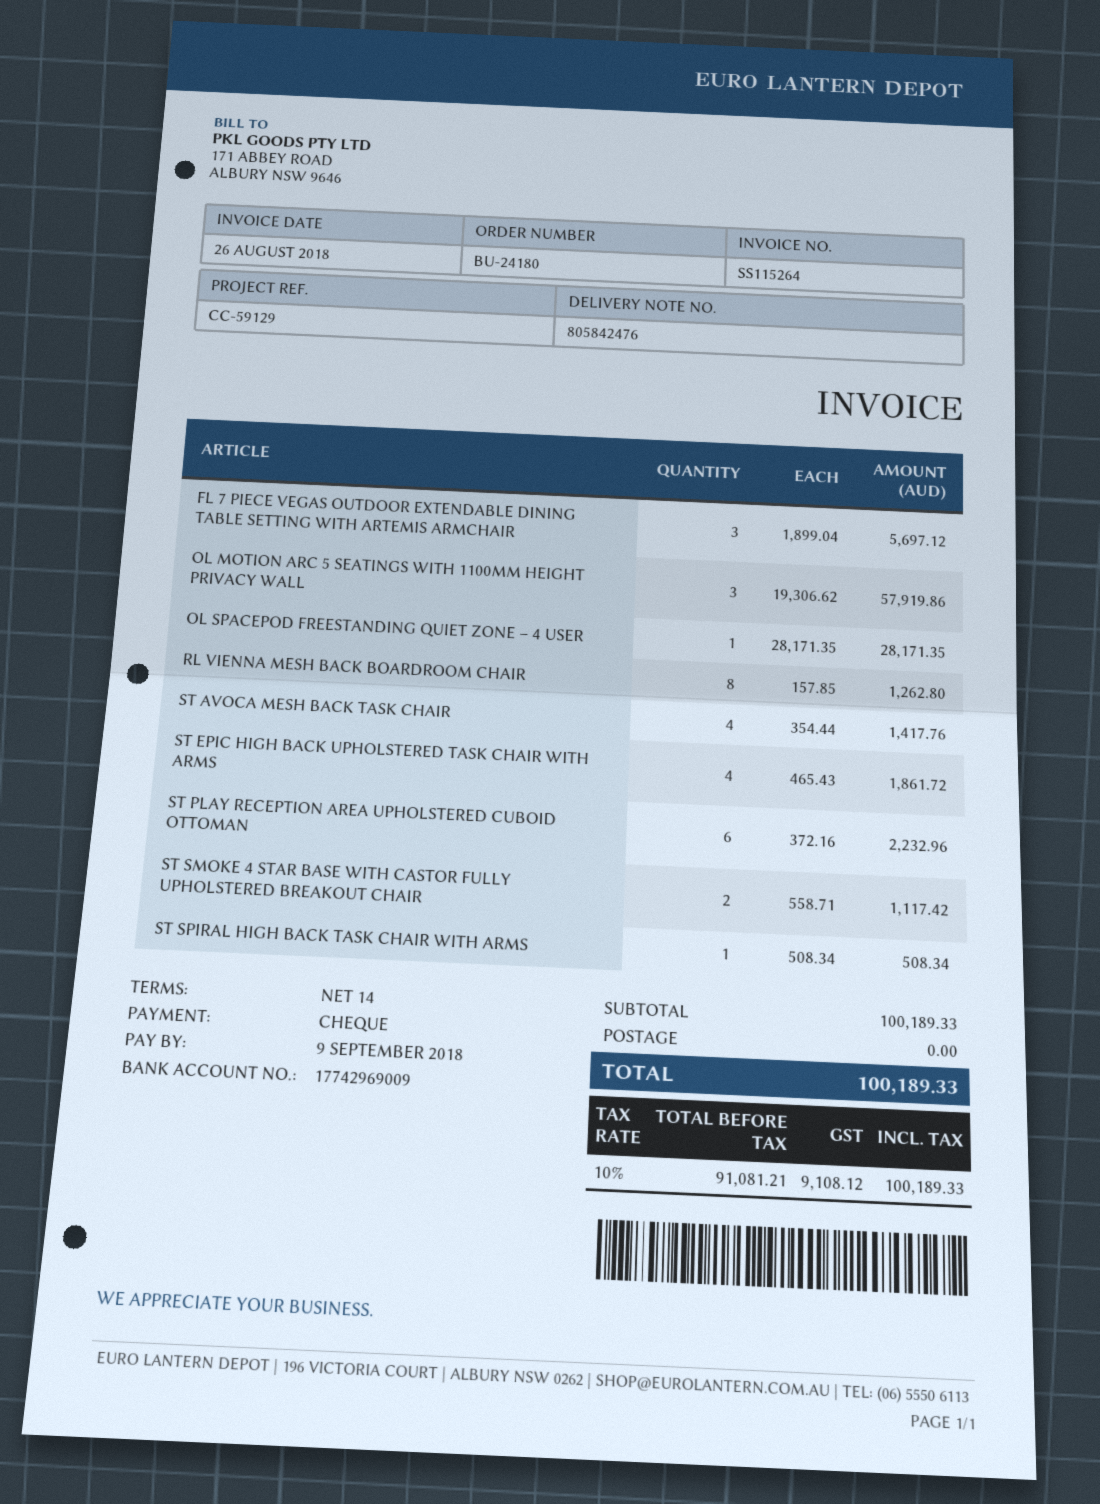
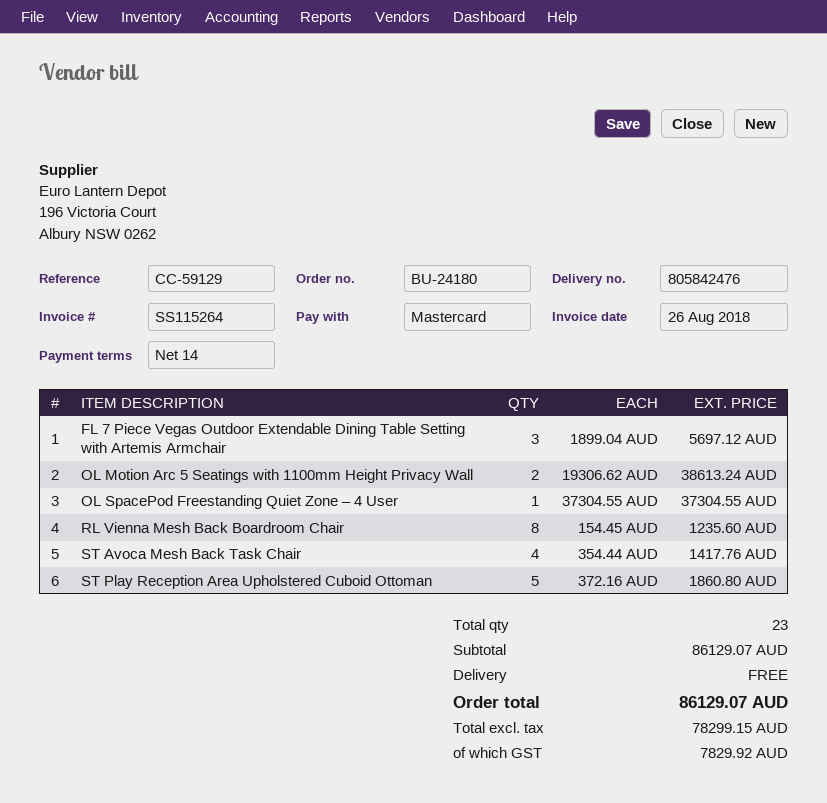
payment method: cheque -> Mastercard
OL MOTION ARC 5 SEATINGS WITH 1100MM HEIGHT PRIVACY WALL: 3 x 19306.62 = 57919.86 -> 2 x 19306.62 = 38613.24
OL SPACEPOD FREESTANDING QUIET ZONE – 4 USER: 1 x 28171.35 = 28171.35 -> 1 x 37304.55 = 37304.55
RL VIENNA MESH BACK BOARDROOM CHAIR: 8 x 157.85 = 1262.80 -> 8 x 154.45 = 1235.60
ST EPIC HIGH BACK UPHOLSTERED TASK CHAIR WITH ARMS: 4 x 465.43 = 1861.72 -> none
ST PLAY RECEPTION AREA UPHOLSTERED CUBOID OTTOMAN: 6 x 372.16 = 2232.96 -> 5 x 372.16 = 1860.80
ST SMOKE 4 STAR BASE WITH CASTOR FULLY UPHOLSTERED BREAKOUT CHAIR: 2 x 558.71 = 1117.42 -> none
ST SPIRAL HIGH BACK TASK CHAIR WITH ARMS: 1 x 508.34 = 508.34 -> none
subtotal: 100189.33 -> 86129.07
net: 91081.21 -> 78299.15
tax: 9108.12 -> 7829.92
total: 100189.33 -> 86129.07

